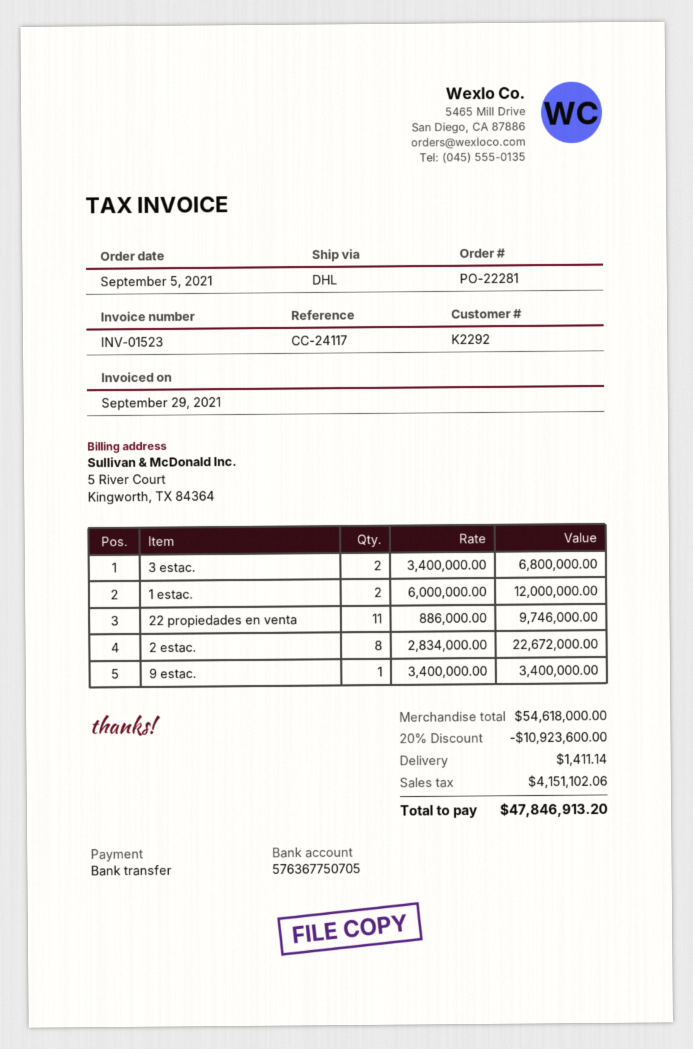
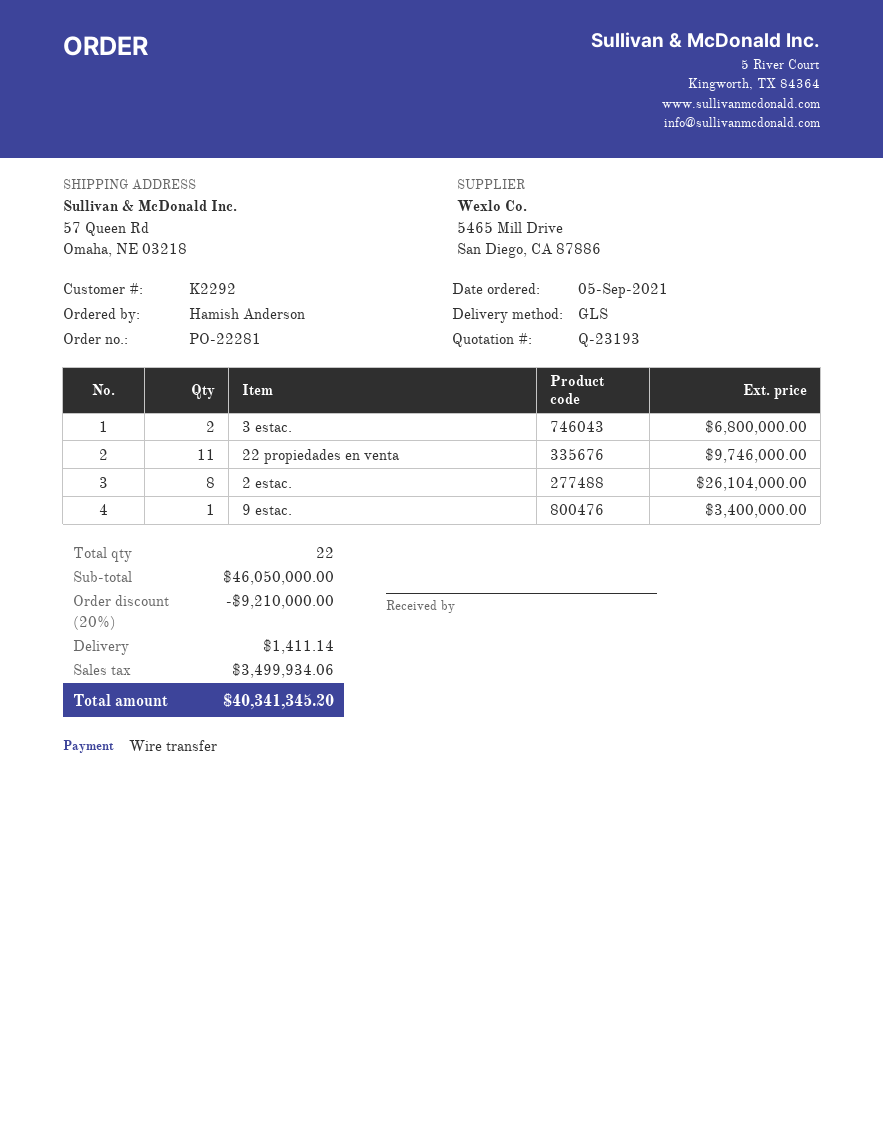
shipping method: DHL -> GLS
1 estac.: 2 for 12000000.00 -> none
2 estac.: 8 for 22672000.00 -> 8 for 26104000.00
subtotal: 54618000.00 -> 46050000.00
discount: 20% = 10923600.00 -> 20% = 9210000.00
tax: 4151102.06 -> 3499934.06
total: 47846913.20 -> 40341345.20

